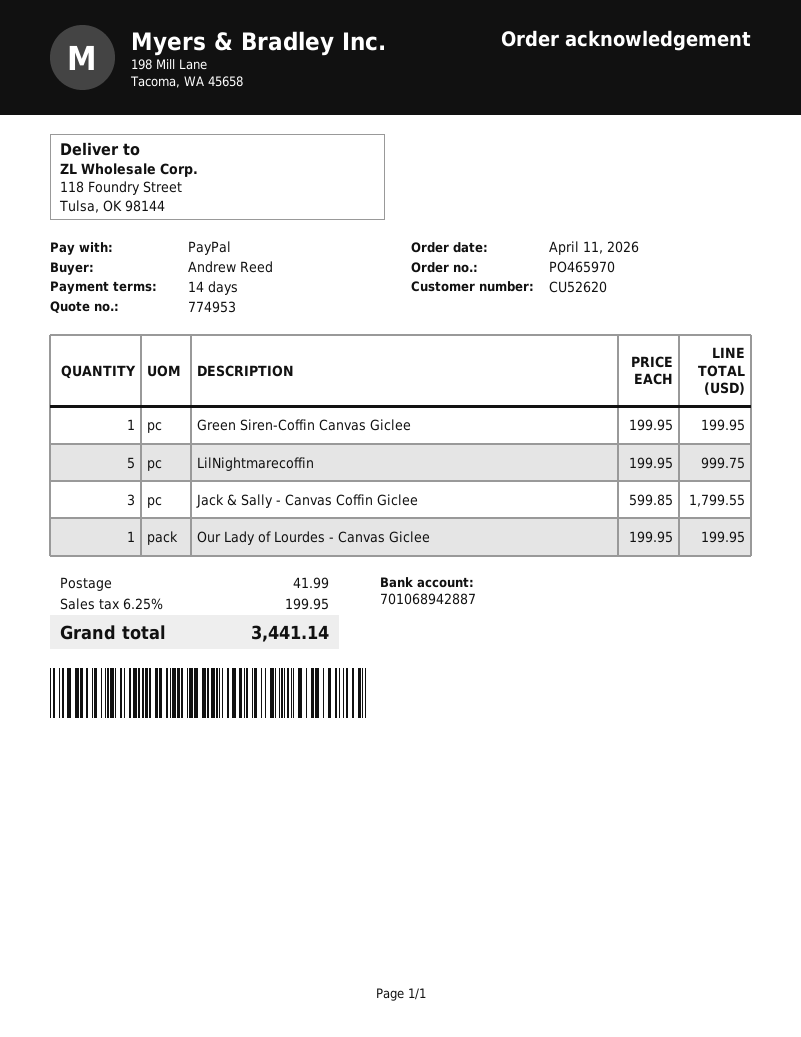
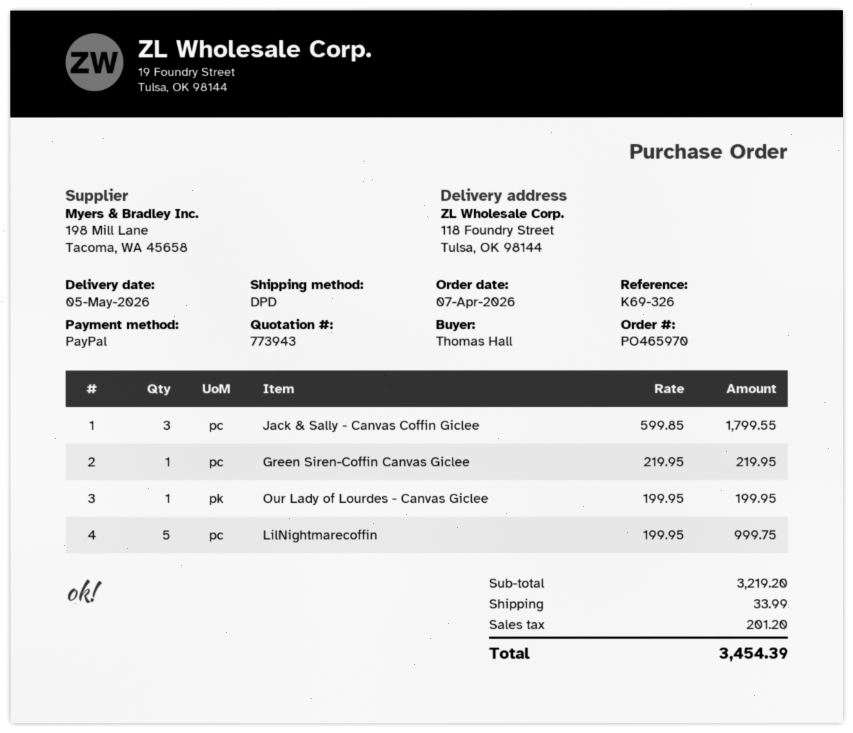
quote number: 774953 -> 773943
order date: 2026-04-11 -> 2026-04-07
ordered by: Andrew Reed -> Thomas Hall
Green Siren-Coffin Canvas Giclee: 1 x 199.95 = 199.95 -> 1 x 219.95 = 219.95
shipping: 41.99 -> 33.99
tax: 199.95 -> 201.20
total: 3441.14 -> 3454.39

